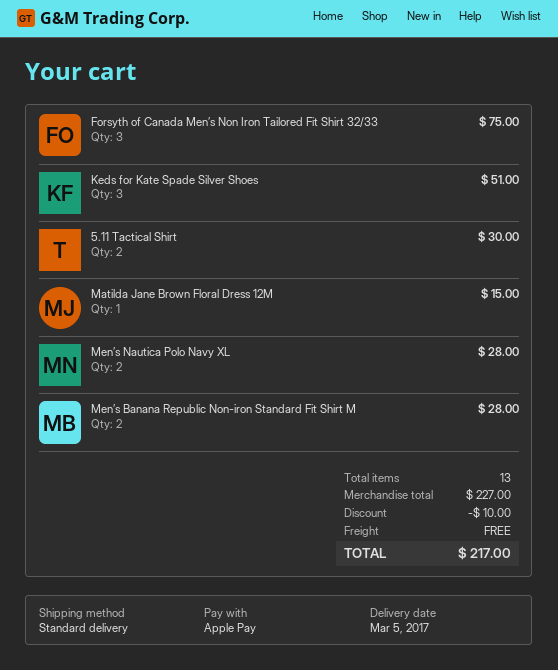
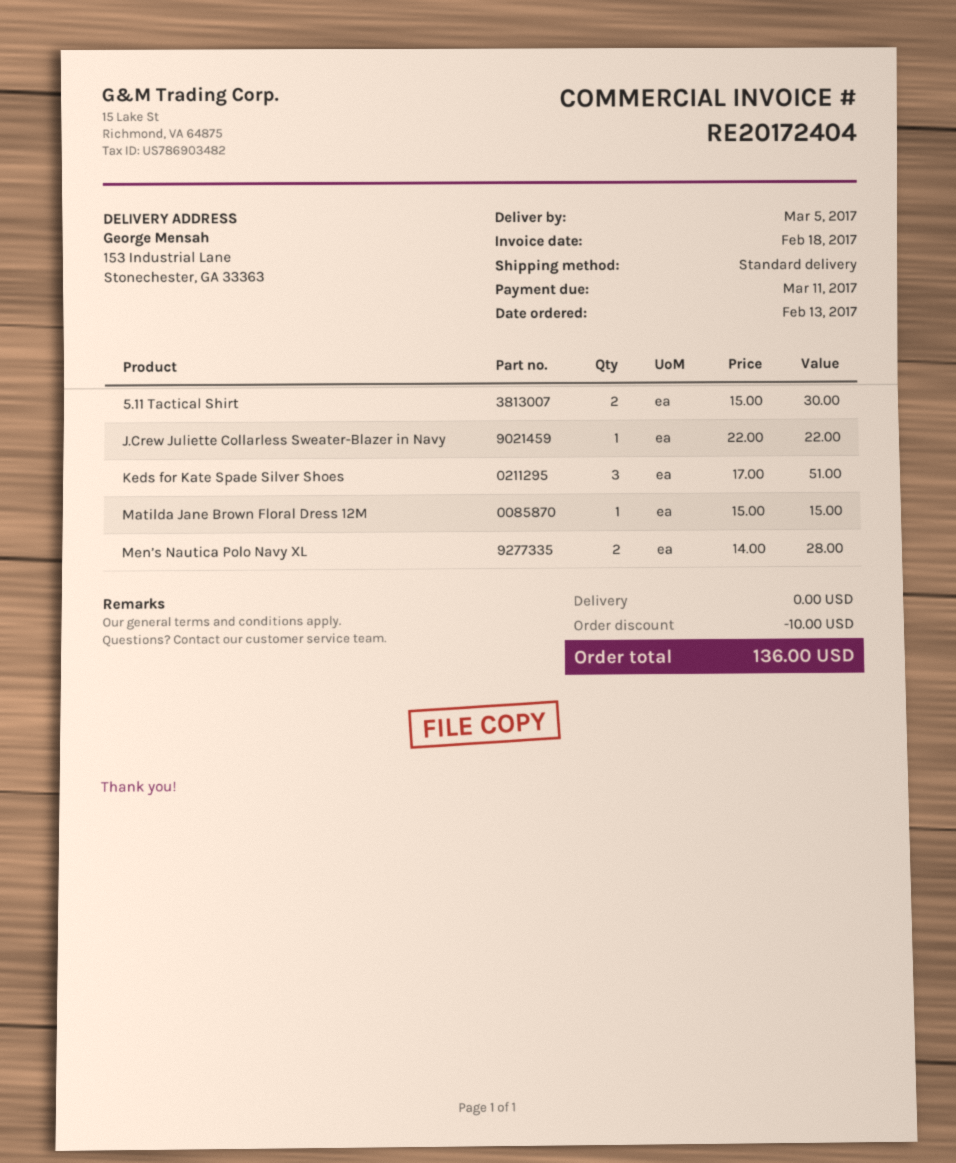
Forsyth of Canada Men’s Non Iron Tailored Fit Shirt 32/33: 3 for 75.00 -> none
Men’s Banana Republic Non-iron Standard Fit Shirt M: 2 for 28.00 -> none
J.Crew Juliette Collarless Sweater-Blazer in Navy: none -> 1 for 22.00
total: 217.00 -> 136.00

